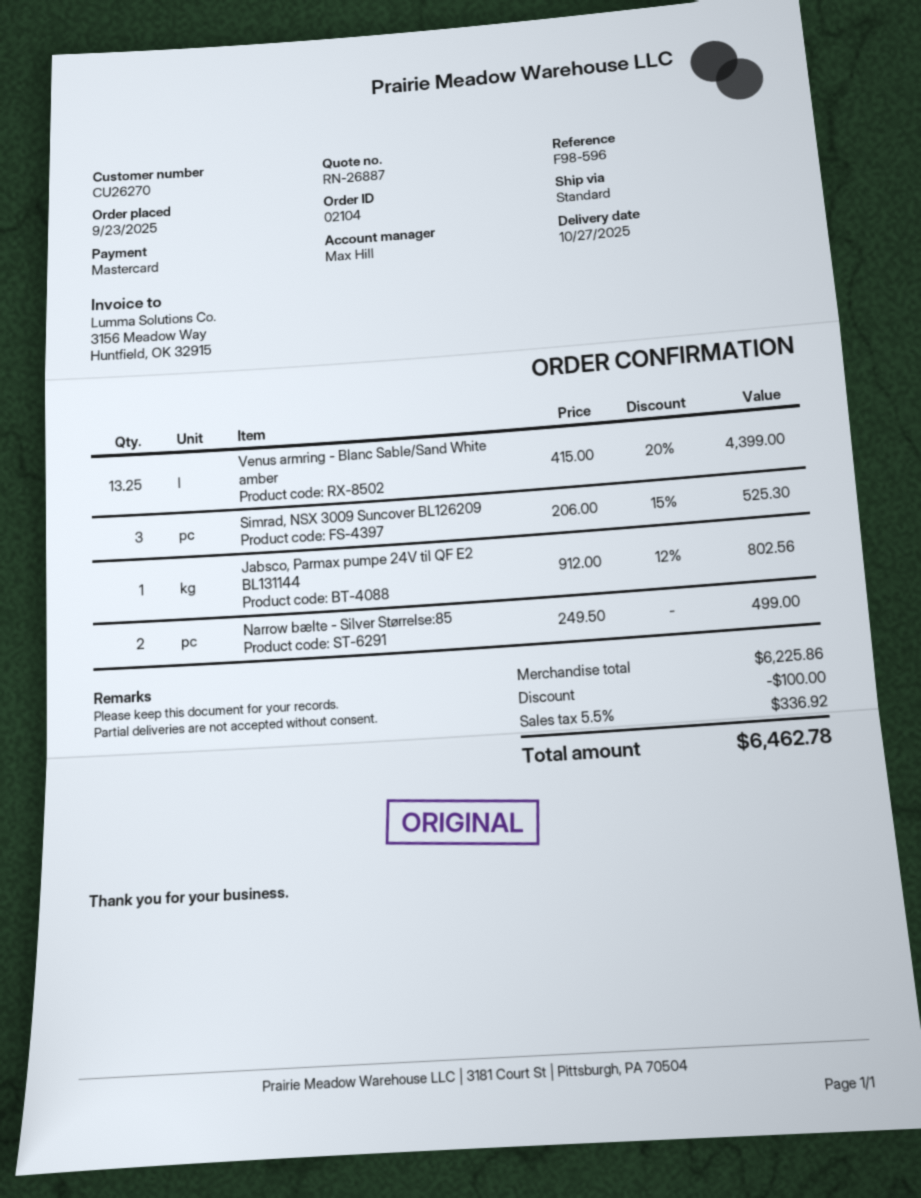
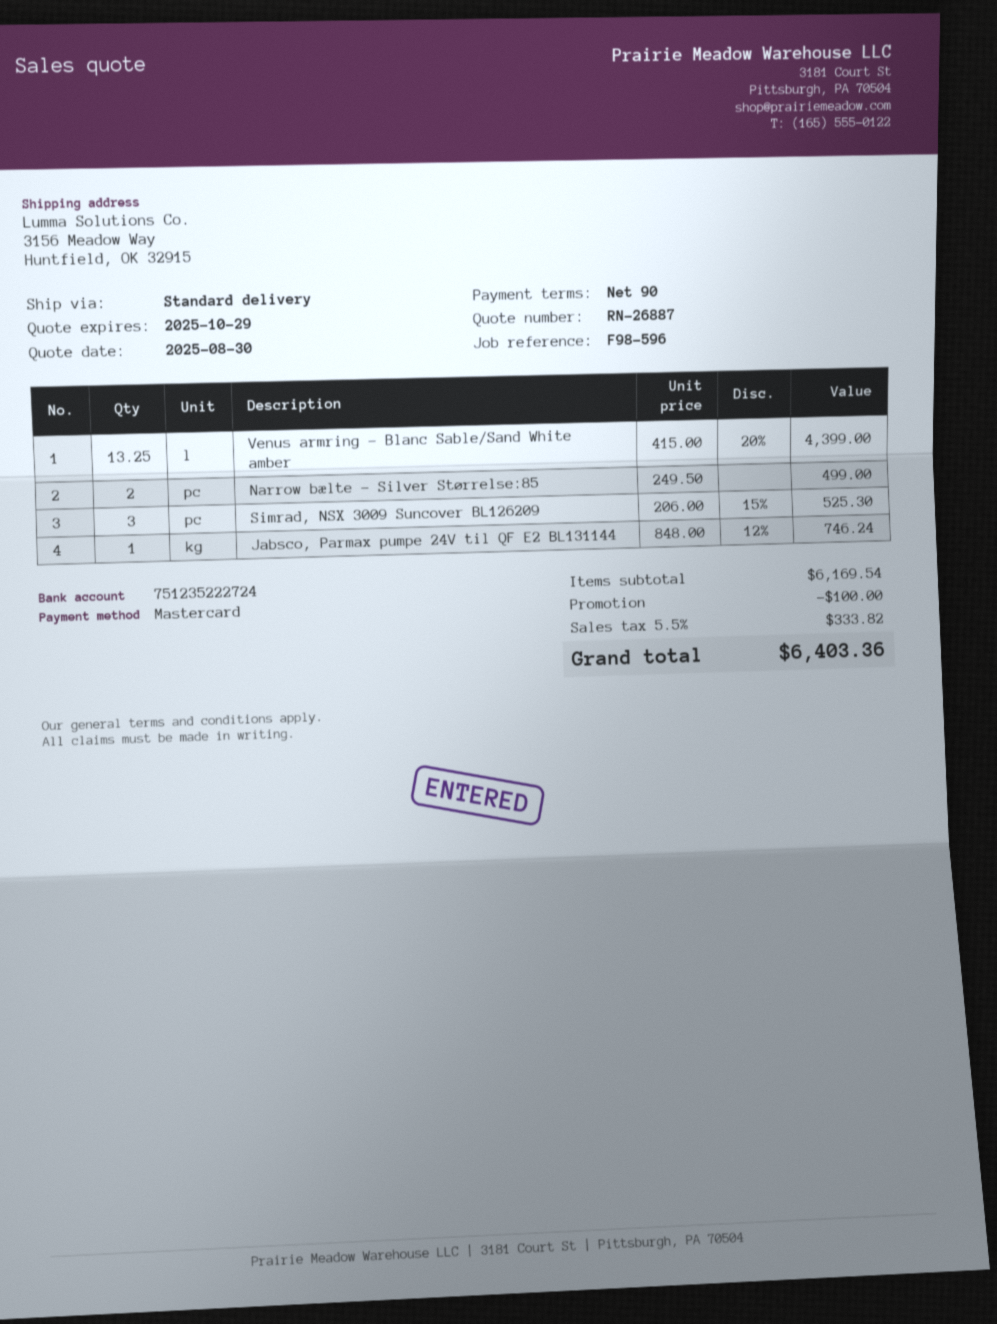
Jabsco, Parmax pumpe 24V til QF E2 BL131144: 1 x 912.00 - 12% = 802.56 -> 1 x 848.00 - 12% = 746.24
subtotal: 6225.86 -> 6169.54
tax: 5.5% = 336.92 -> 5.5% = 333.82
total: 6462.78 -> 6403.36

